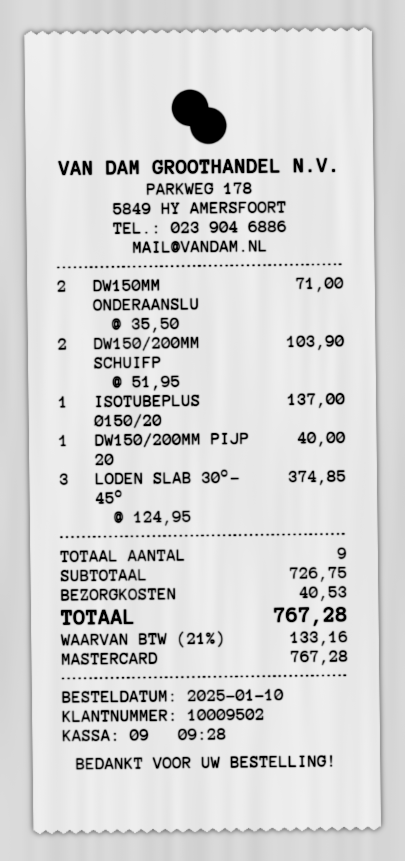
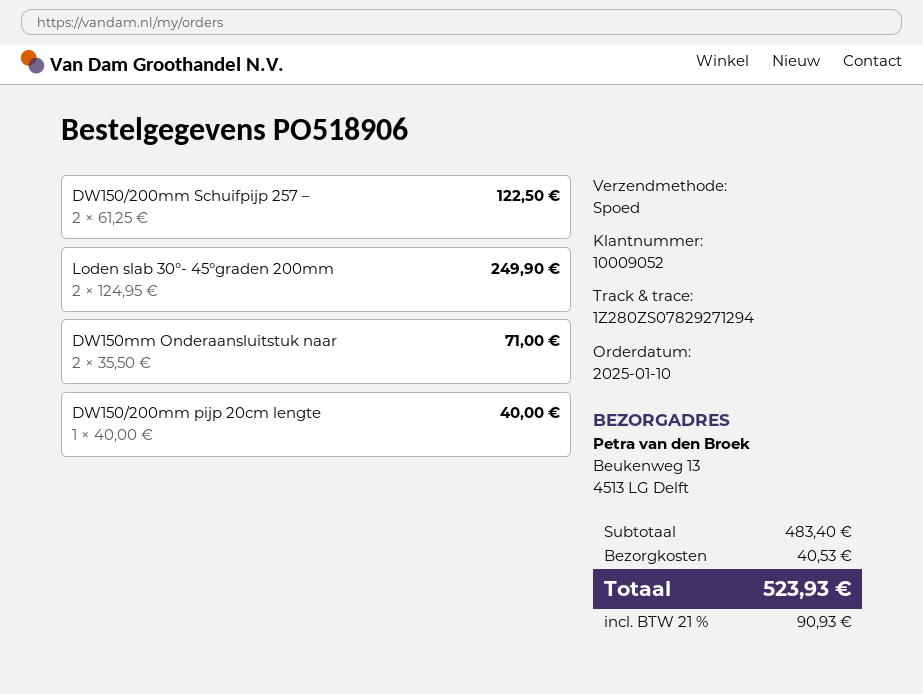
customer number: 10009502 -> 10009052
DW150/200MM SCHUIFP: 2 x 51.95 = 103.90 -> 2 x 61.25 = 122.50
ISOTUBEPLUS Ø150/20: 1 x 137.00 = 137.00 -> none
LODEN SLAB 30°- 45°: 3 x 124.95 = 374.85 -> 2 x 124.95 = 249.90
subtotal: 726.75 -> 483.40
tax: 21% = 133.16 -> 21% = 90.93
total: 767.28 -> 523.93

